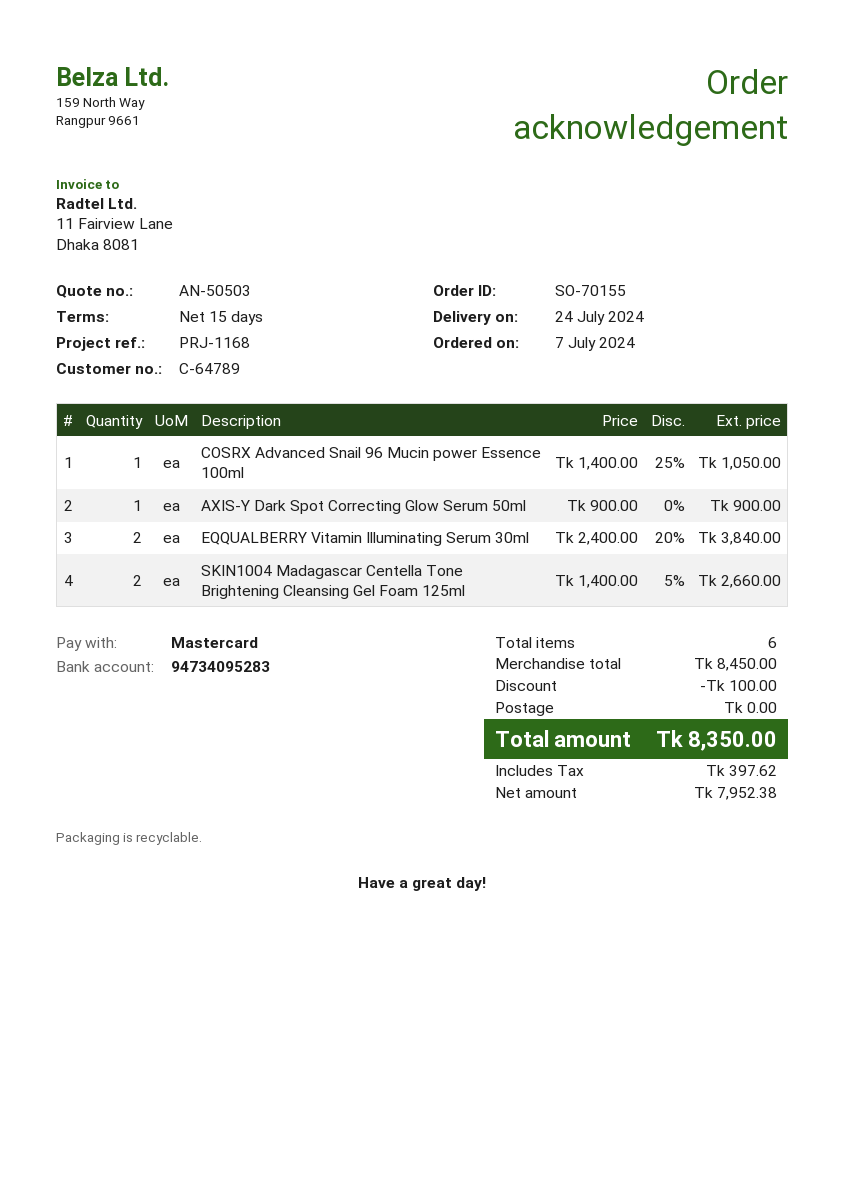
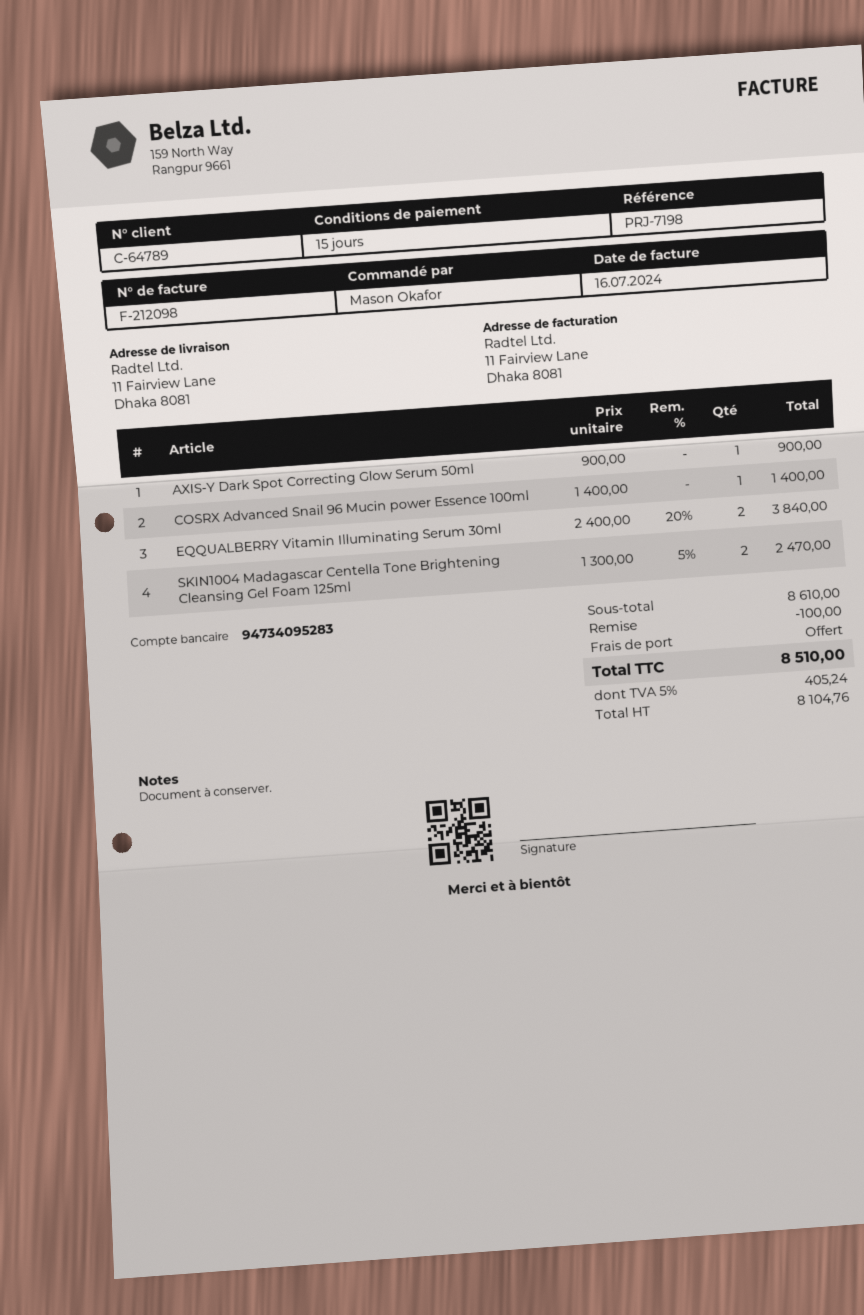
reference: PRJ-1168 -> PRJ-7198
COSRX Advanced Snail 96 Mucin power Essence 100ml: 1 x 1400.00 - 25% = 1050.00 -> 1 x 1400.00 = 1400.00
SKIN1004 Madagascar Centella Tone Brightening Cleansing Gel Foam 125ml: 2 x 1400.00 - 5% = 2660.00 -> 2 x 1300.00 - 5% = 2470.00
subtotal: 8450.00 -> 8610.00
net: 7952.38 -> 8104.76
tax: 397.62 -> 405.24
total: 8350.00 -> 8510.00

